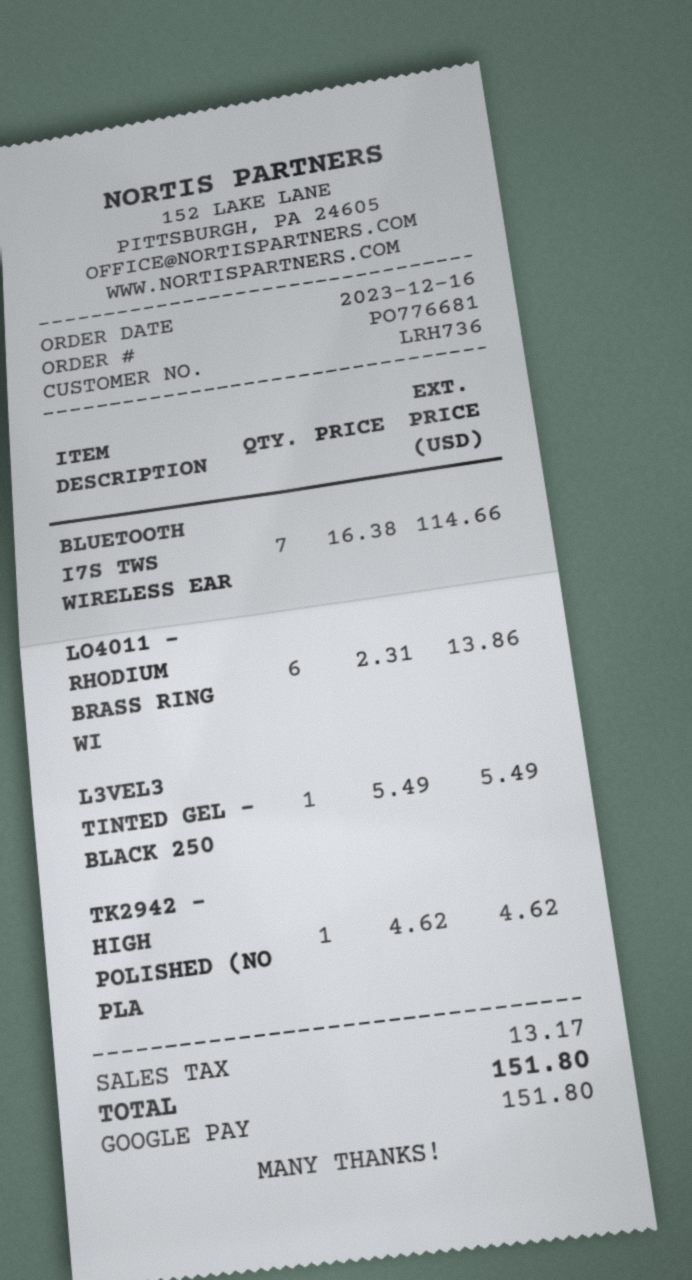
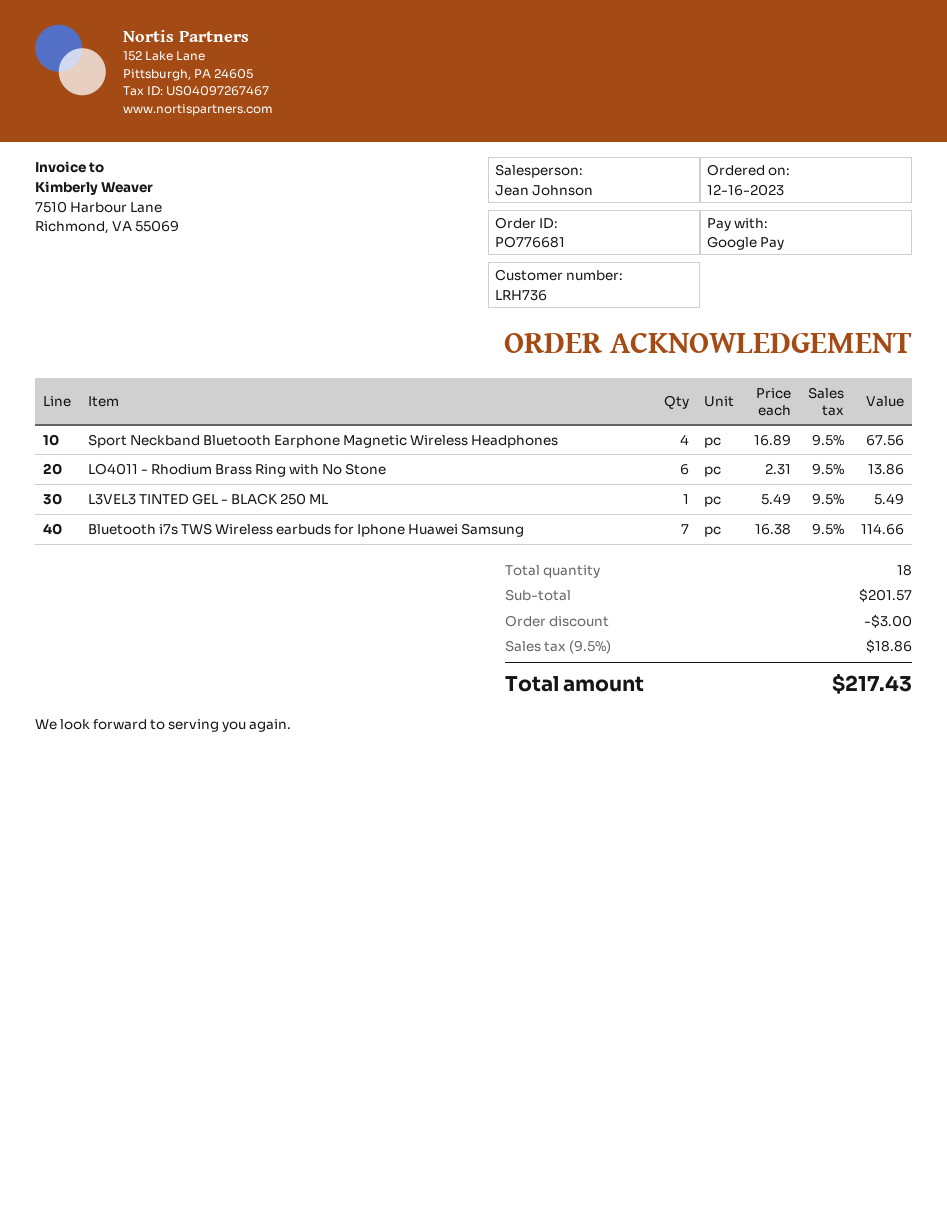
TK2942 - HIGH POLISHED (NO PLA: 1 x 4.62 = 4.62 -> none
Sport Neckband Bluetooth Earphone Magnetic Wireless Headphones: none -> 4 x 16.89 = 67.56
discount: none -> 3.00
tax: 13.17 -> 18.86
total: 151.80 -> 217.43

